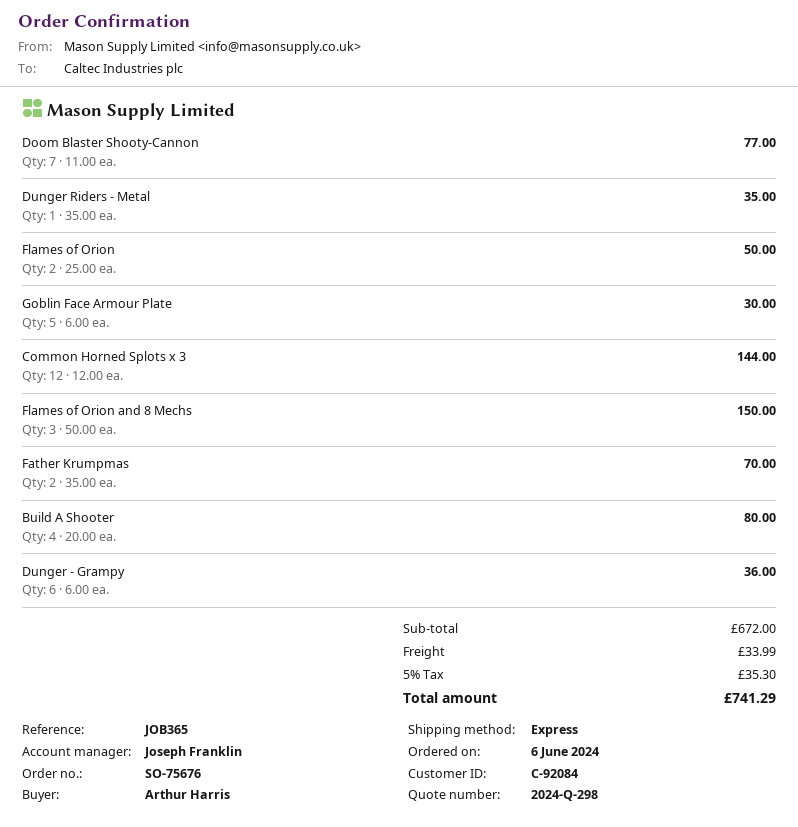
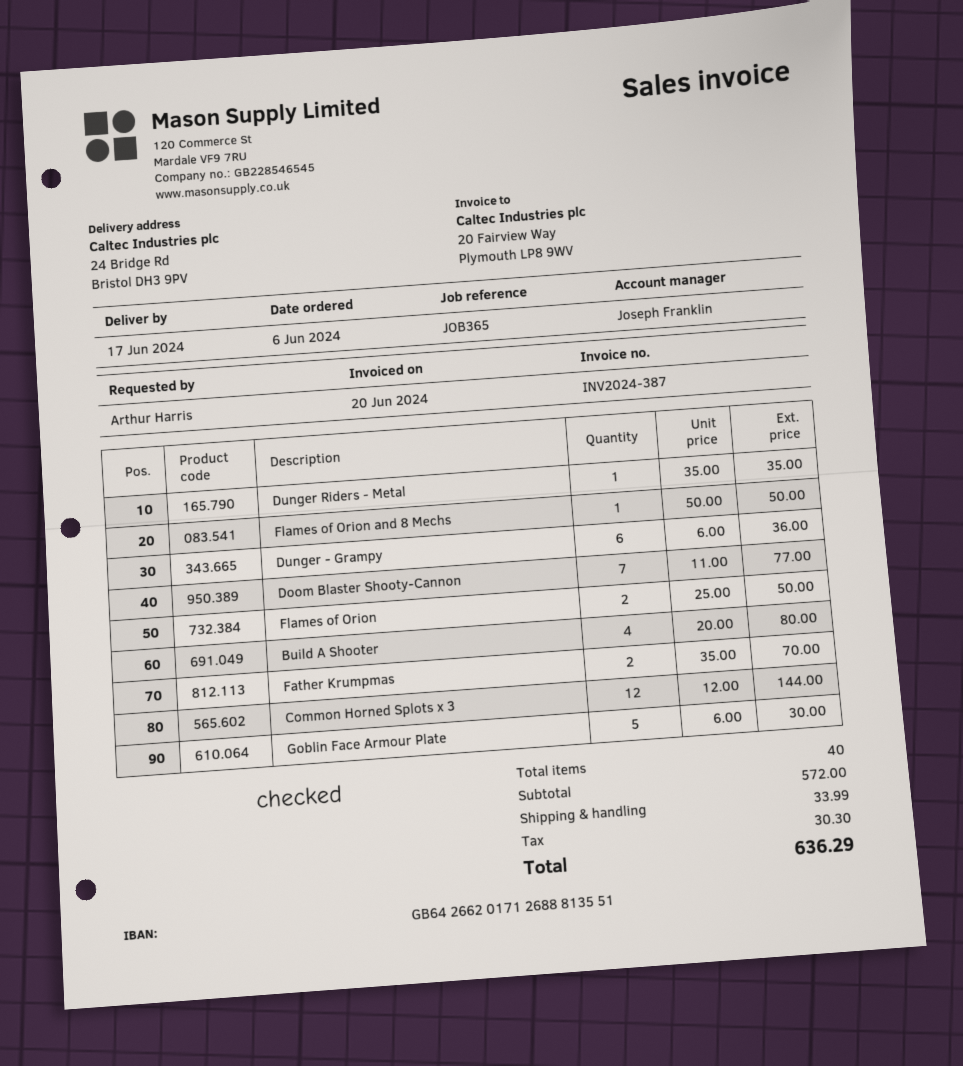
Flames of Orion and 8 Mechs: 3 x 50.00 = 150.00 -> 1 x 50.00 = 50.00
subtotal: 672.00 -> 572.00
tax: 35.30 -> 30.30
total: 741.29 -> 636.29

